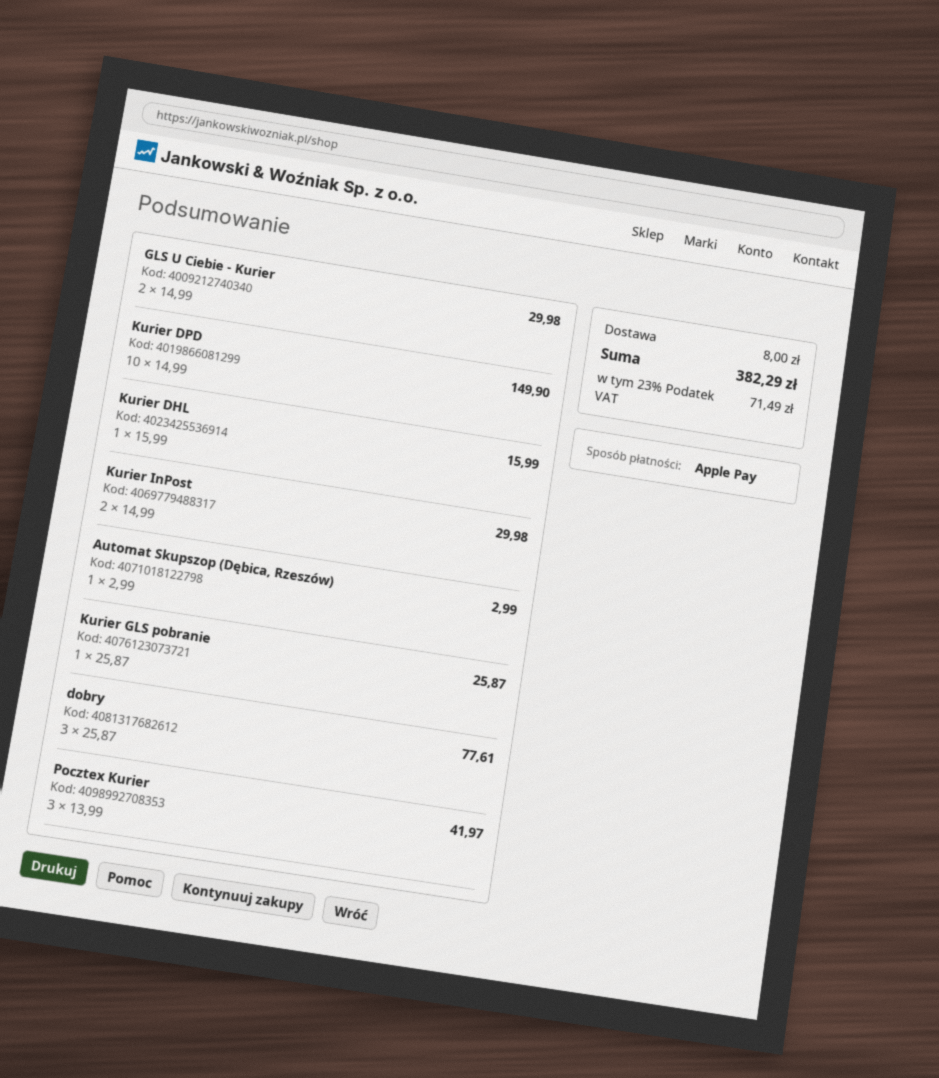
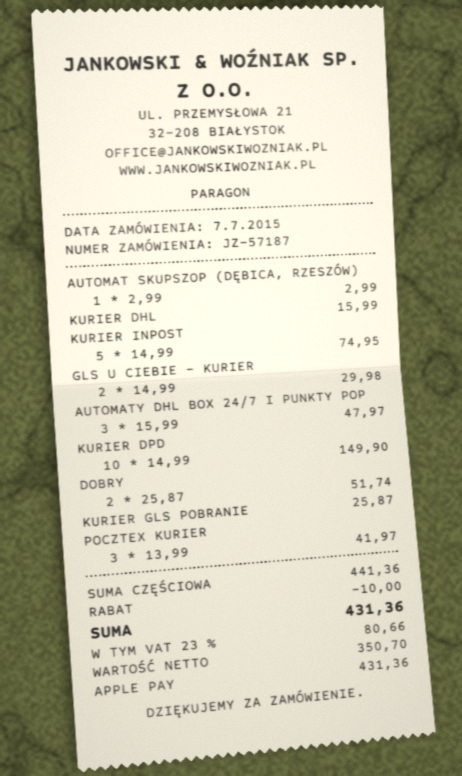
Kurier InPost: 2 x 14.99 = 29.98 -> 5 x 14.99 = 74.95
dobry: 3 x 25.87 = 77.61 -> 2 x 25.87 = 51.74
AUTOMATY DHL BOX 24/7 I PUNKTY POP: none -> 3 x 15.99 = 47.97
discount: none -> 10.00
shipping: 8.00 -> none
tax: 23% = 71.49 -> 23% = 80.66
total: 382.29 -> 431.36

